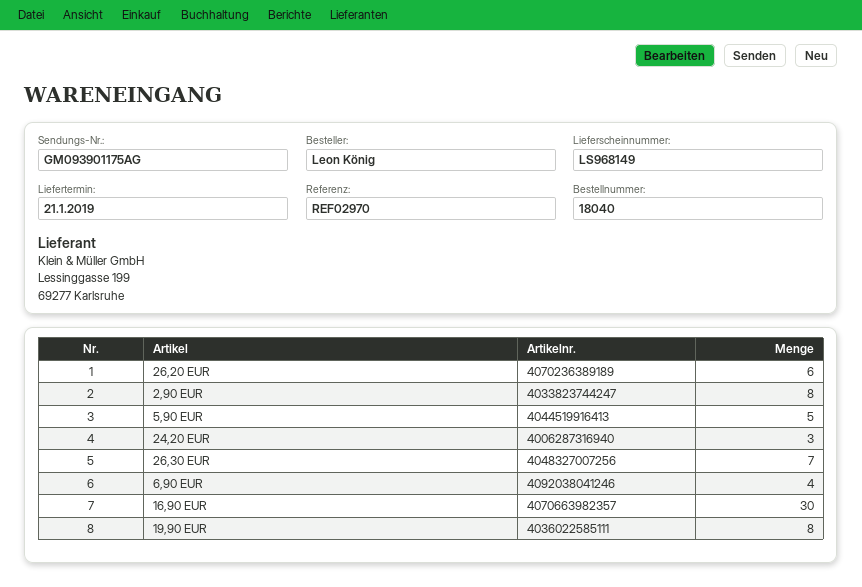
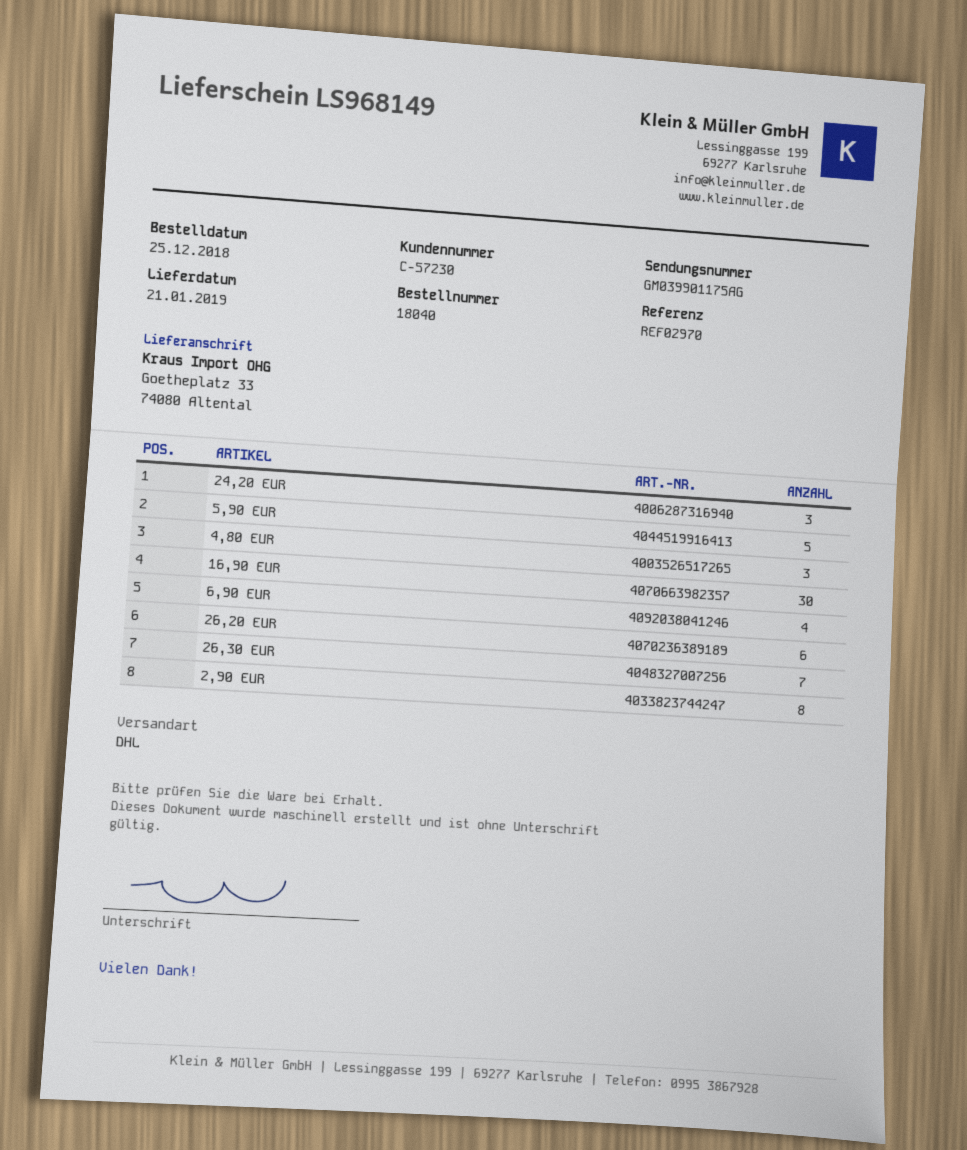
tracking number: GM093901175AG -> GM039901175AG
19,90 EUR: 8 -> none
4,80 EUR: none -> 3

